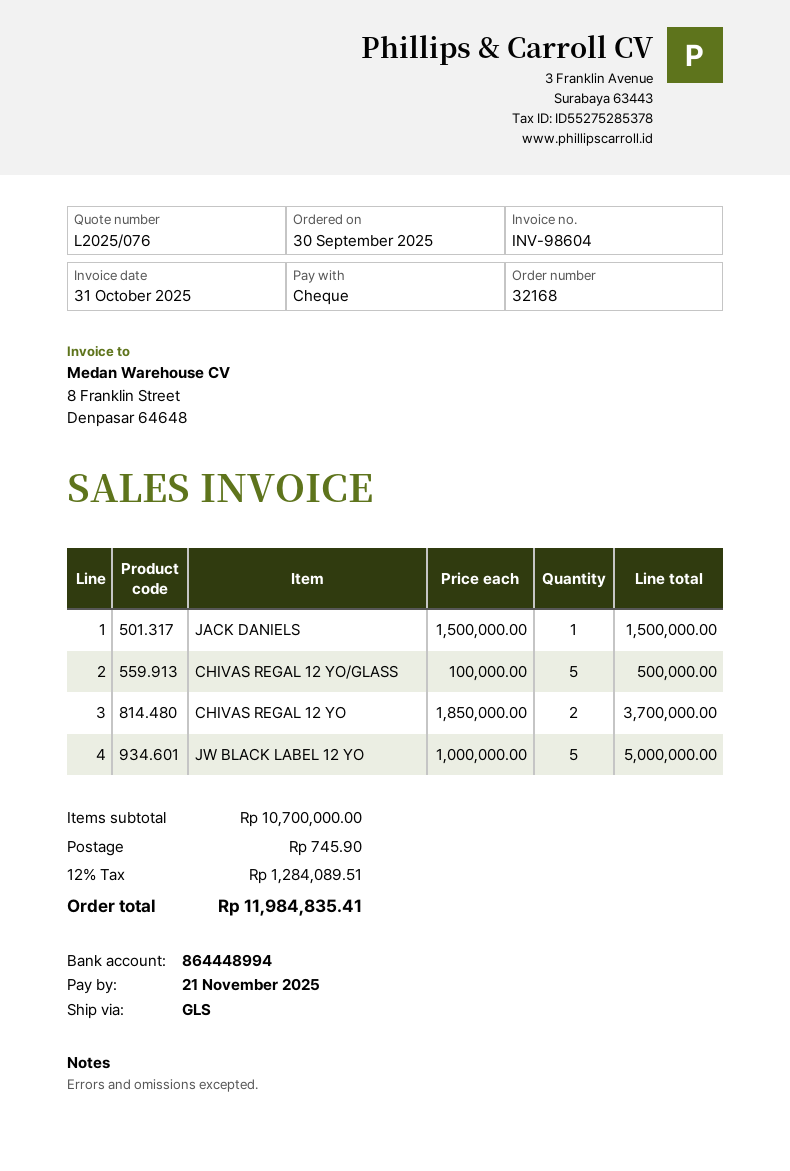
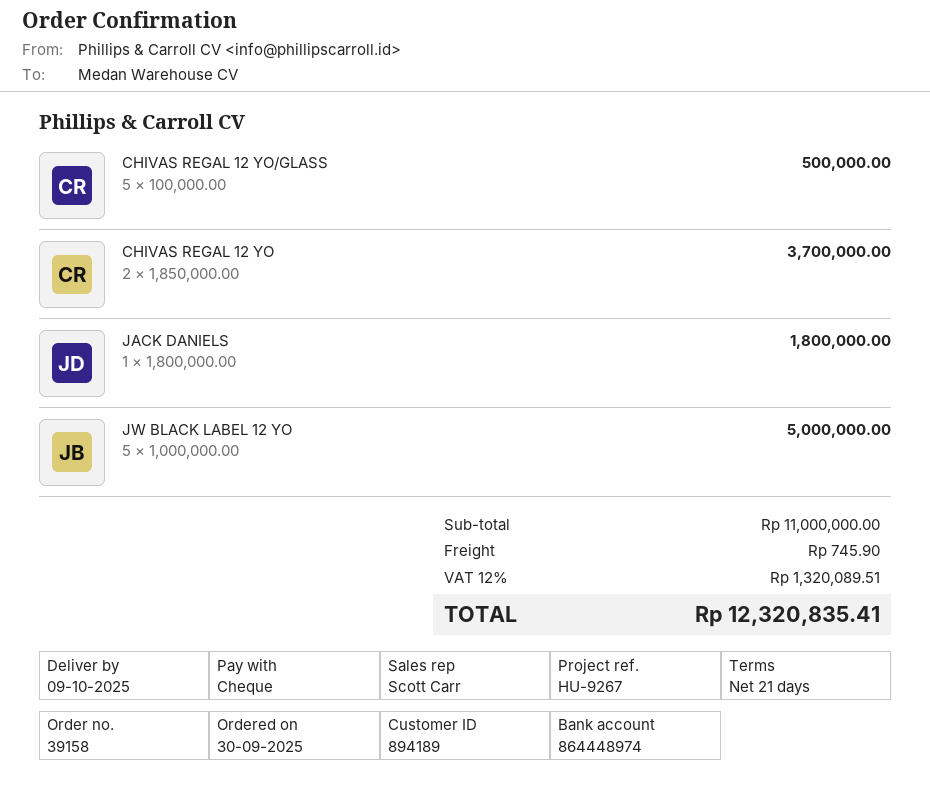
order number: 32168 -> 39158
bank account: 864448994 -> 864448974
JACK DANIELS: 1 x 1500000.00 = 1500000.00 -> 1 x 1800000.00 = 1800000.00
subtotal: 10700000.00 -> 11000000.00
tax: 12% = 1284089.51 -> 12% = 1320089.51
total: 11984835.41 -> 12320835.41

